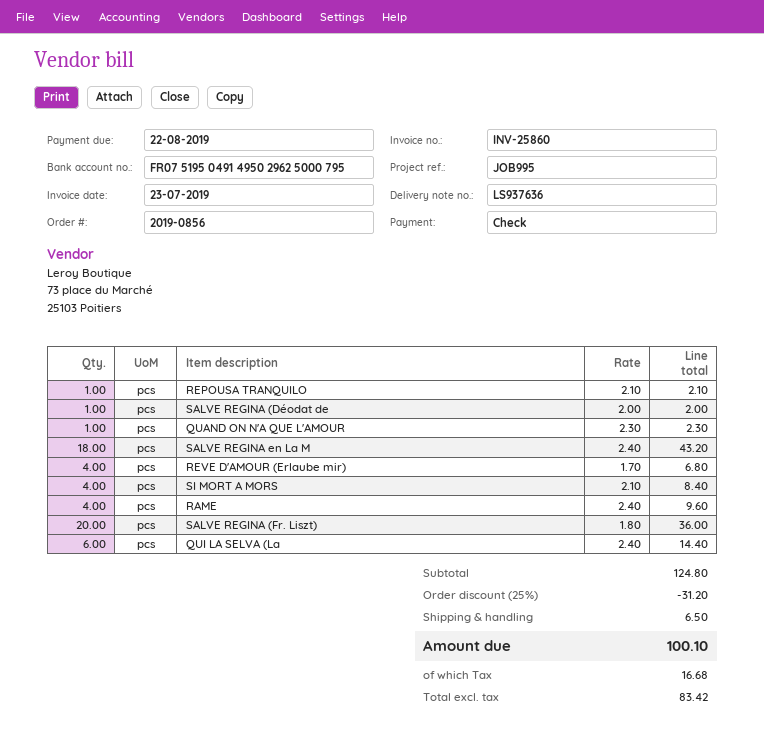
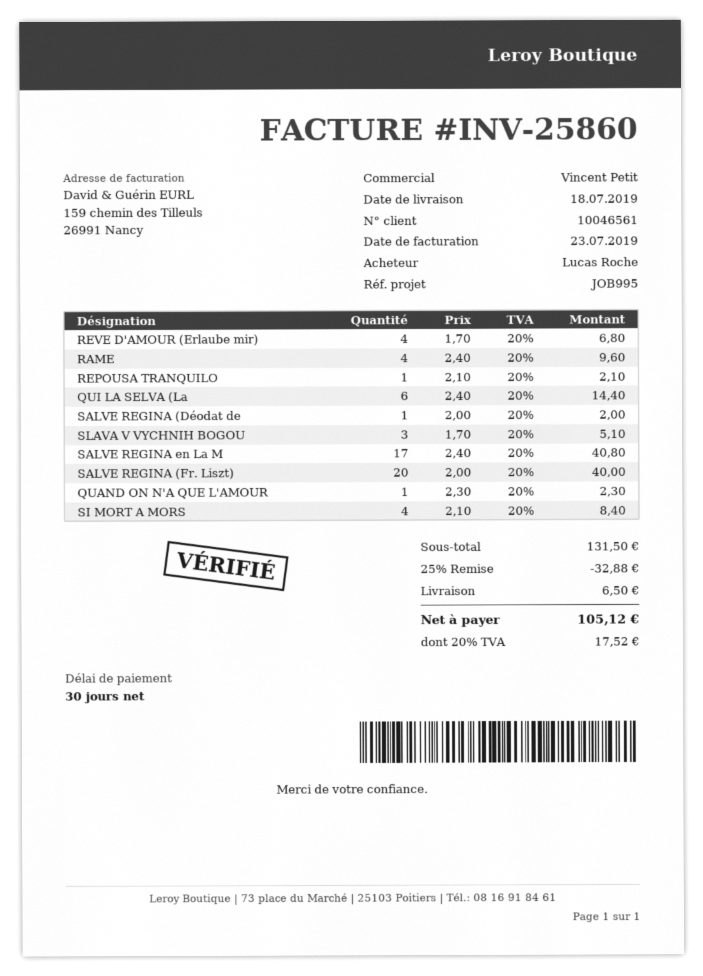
SALVE REGINA en La M: 18 x 2.40 = 43.20 -> 17 x 2.40 = 40.80
SALVE REGINA (Fr. Liszt): 20 x 1.80 = 36.00 -> 20 x 2.00 = 40.00
SLAVA V VYCHNIH BOGOU: none -> 3 x 1.70 = 5.10
subtotal: 124.80 -> 131.50
discount: 25% = 31.20 -> 25% = 32.88
tax: 16.68 -> 17.52
total: 100.10 -> 105.12

